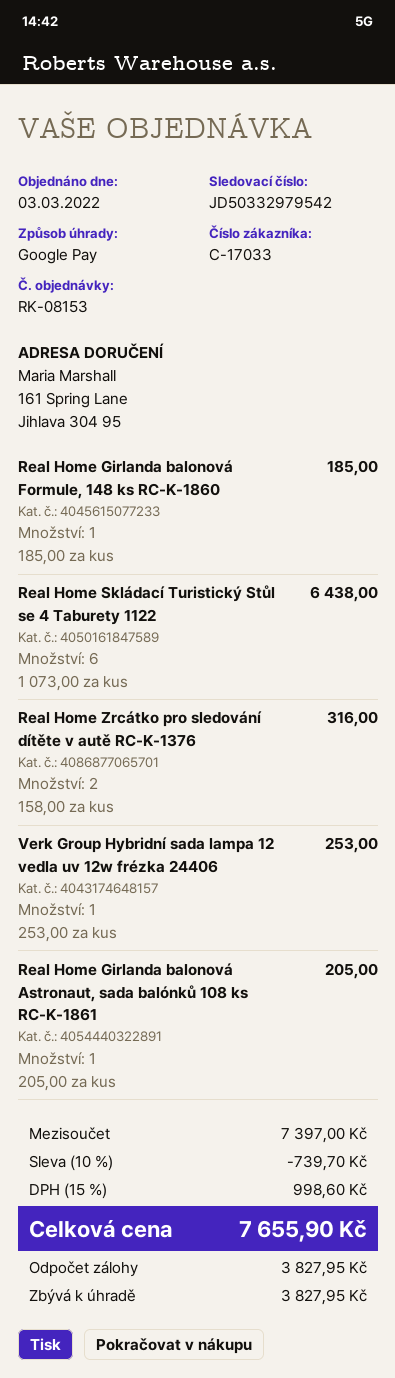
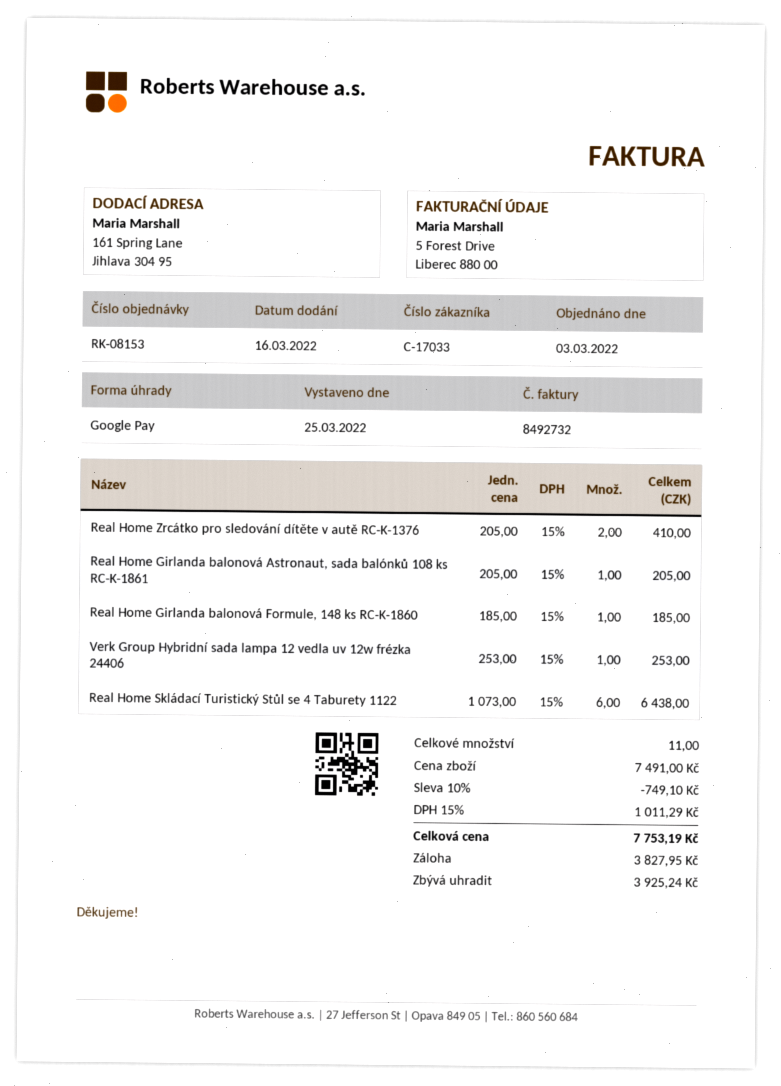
Real Home Zrcátko pro sledování dítěte v autě RC-K-1376: 2 x 158.00 = 316.00 -> 2 x 205.00 = 410.00
subtotal: 7397.00 -> 7491.00
discount: 10% = 739.70 -> 10% = 749.10
tax: 15% = 998.60 -> 15% = 1011.29
total: 7655.90 -> 7753.19
balance: 3827.95 -> 3925.24

